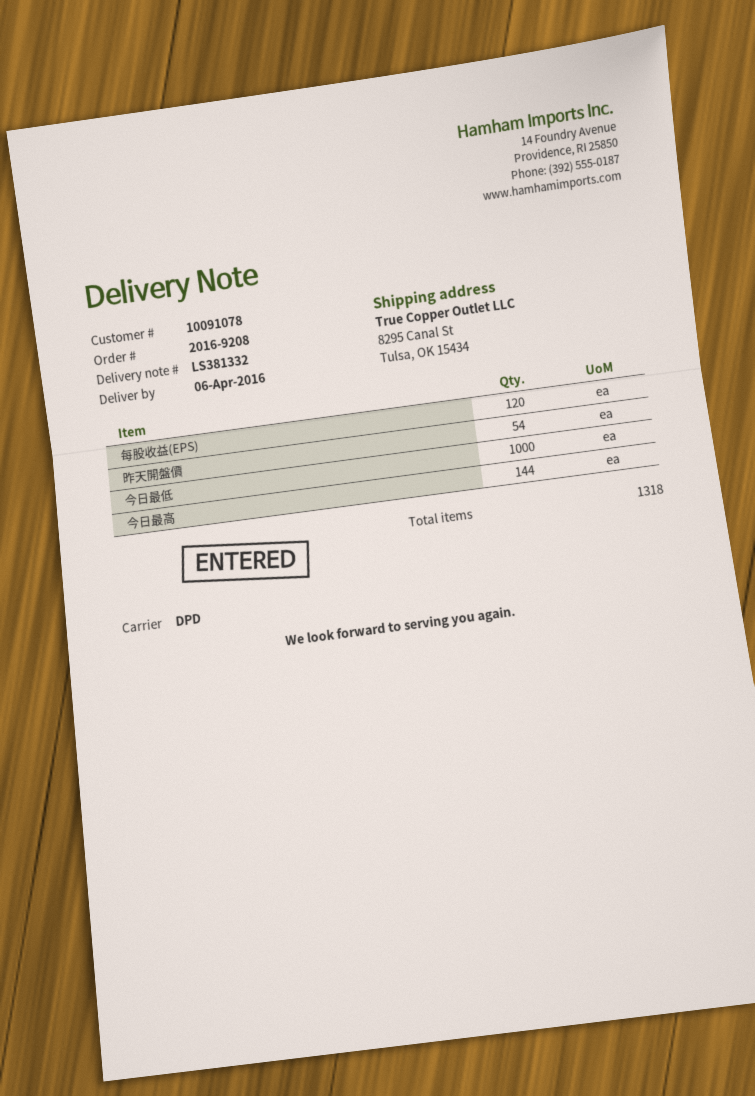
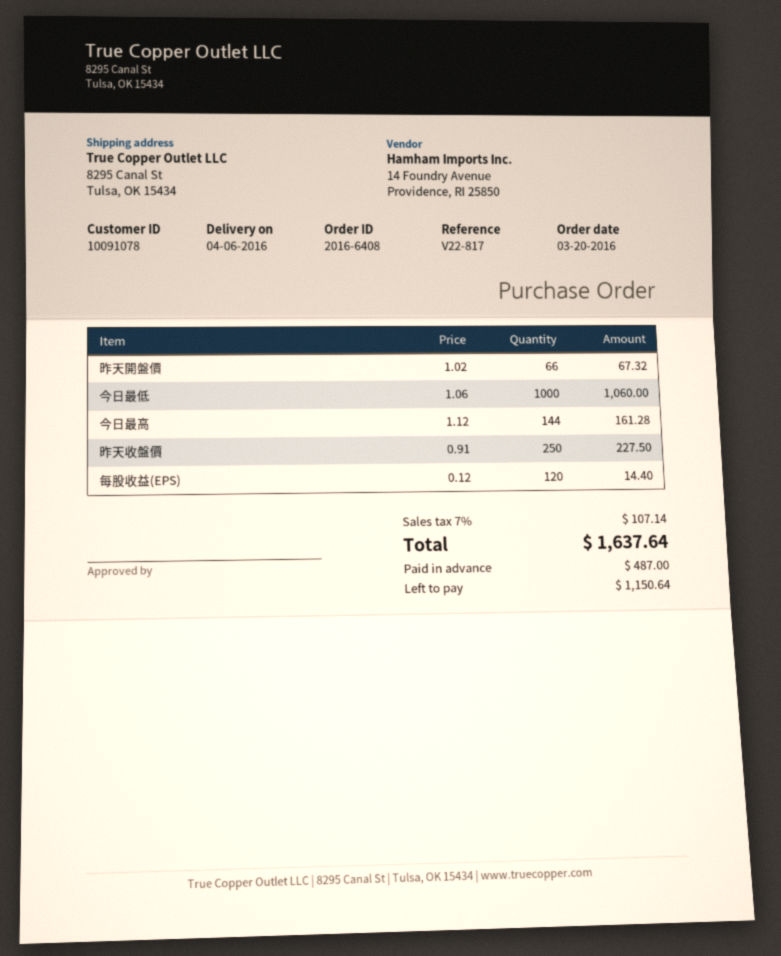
order number: 2016-9208 -> 2016-6408
昨天開盤價: 54 -> 66
昨天收盤價: none -> 250

